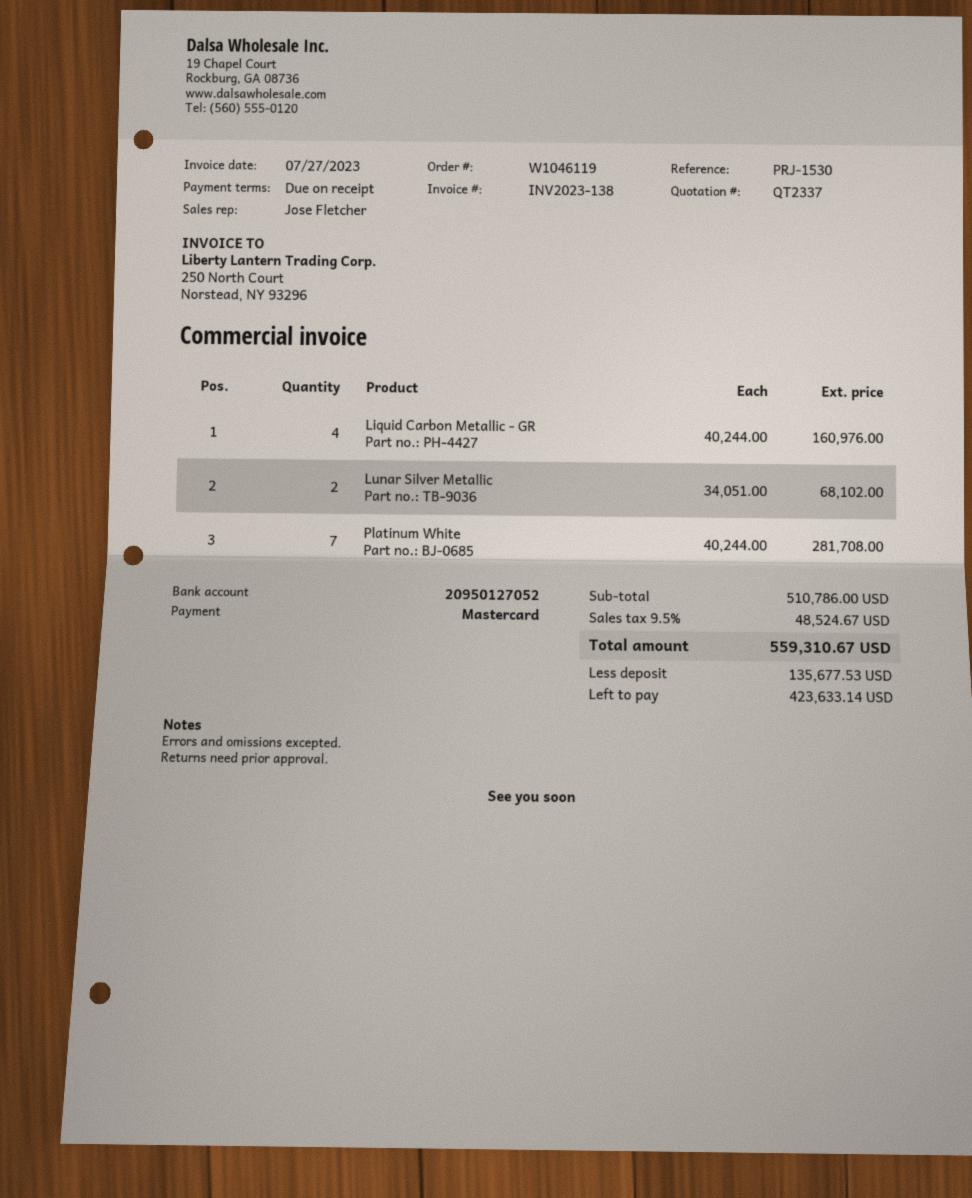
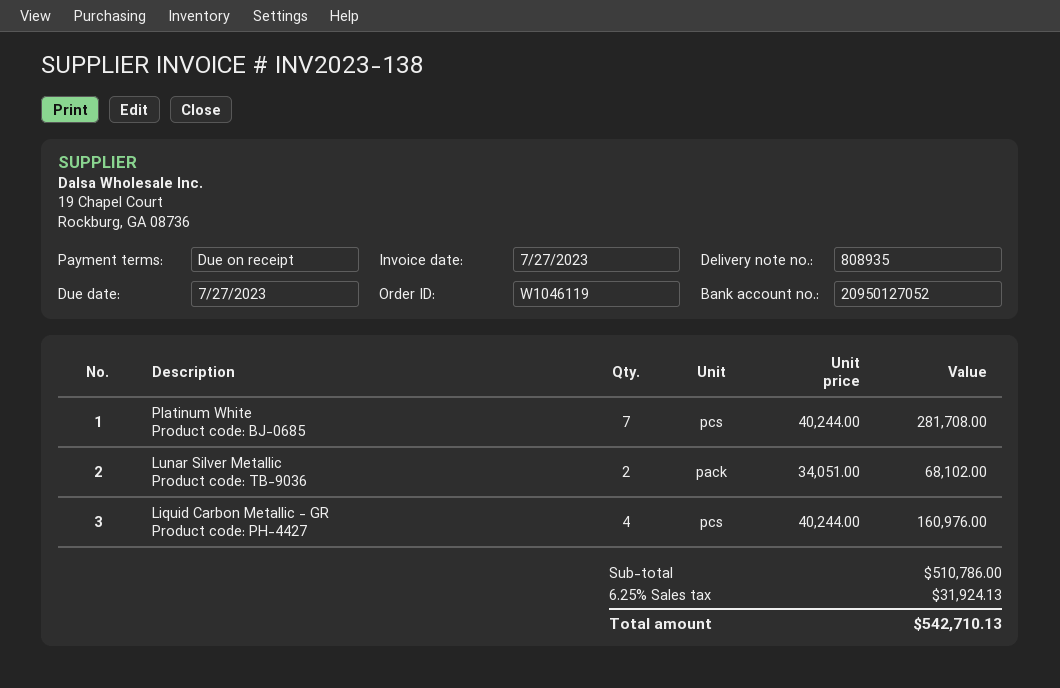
tax: 9.5% = 48524.67 -> 6.25% = 31924.13
total: 559310.67 -> 542710.13

